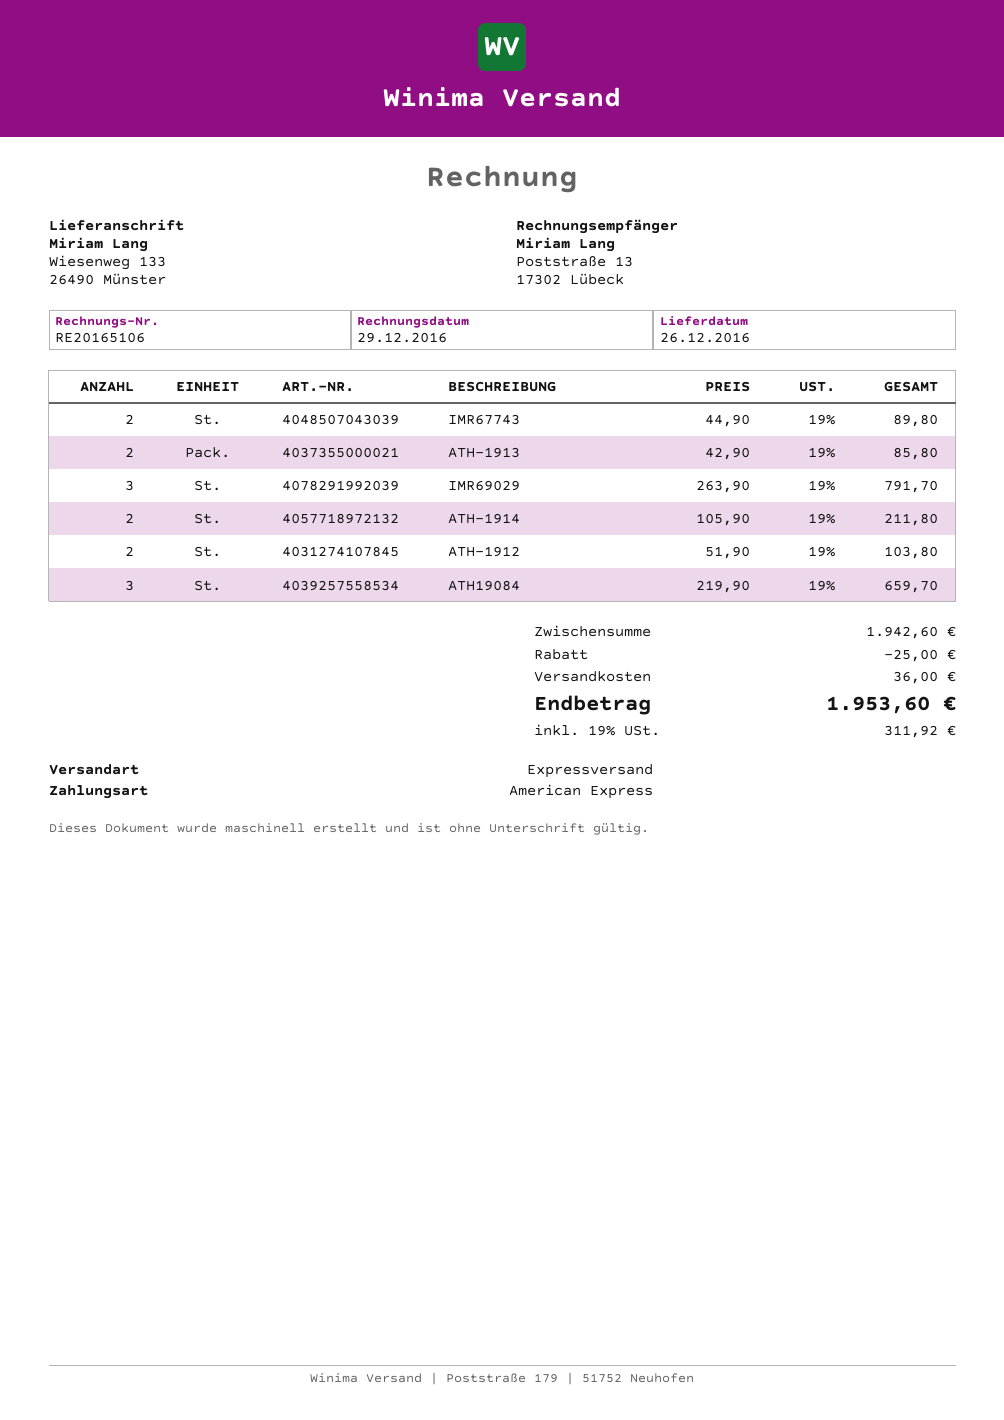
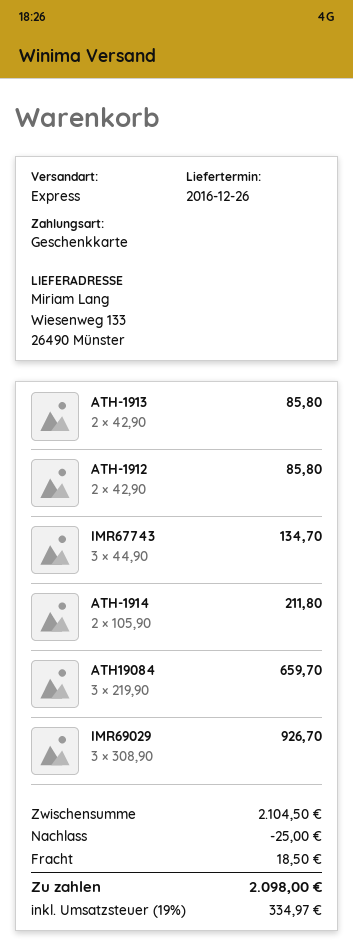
payment method: American Express -> gift card
IMR67743: 2 x 44.90 = 89.80 -> 3 x 44.90 = 134.70
IMR69029: 3 x 263.90 = 791.70 -> 3 x 308.90 = 926.70
ATH-1912: 2 x 51.90 = 103.80 -> 2 x 42.90 = 85.80
subtotal: 1942.60 -> 2104.50
shipping: 36.00 -> 18.50
tax: 19% = 311.92 -> 19% = 334.97
total: 1953.60 -> 2098.00

